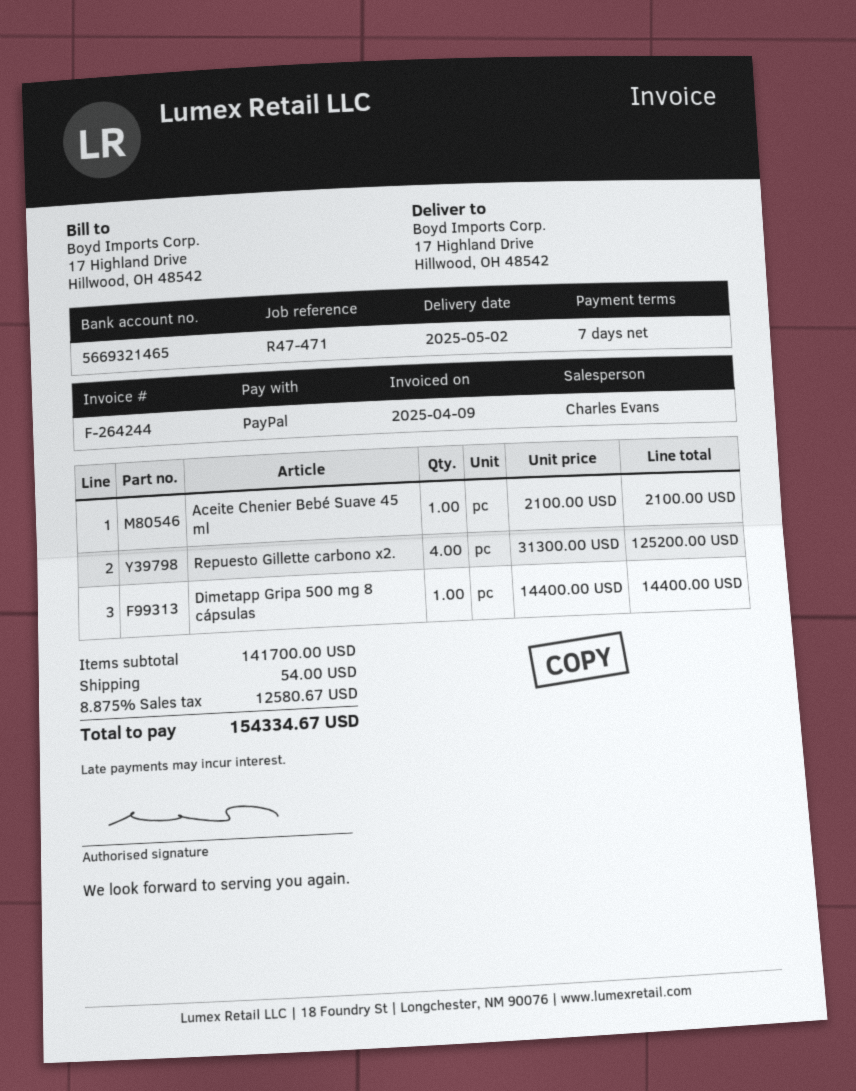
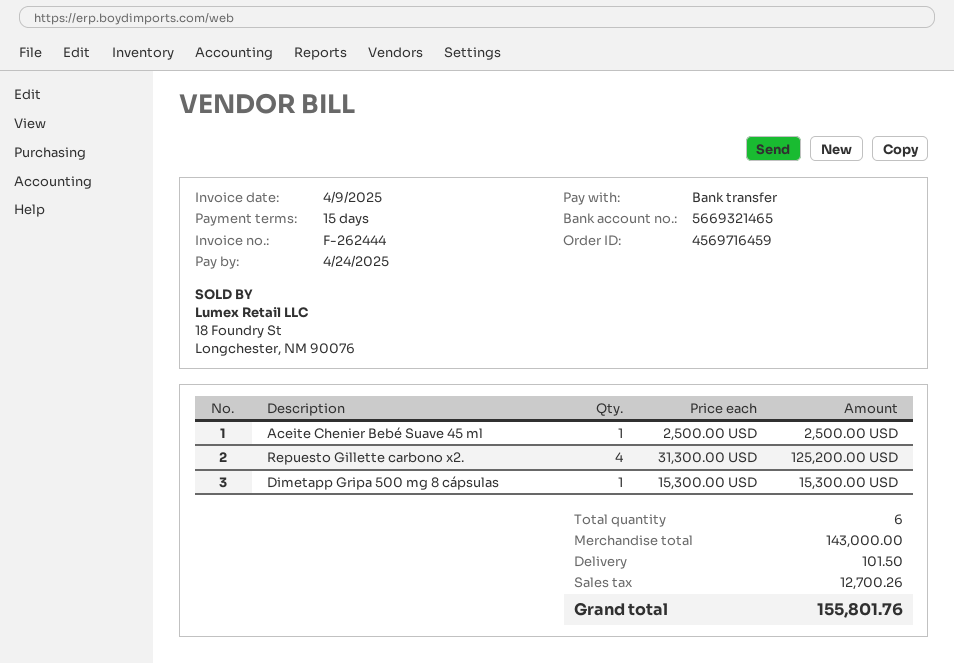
invoice number: F-264244 -> F-262444
payment terms: 7 days -> 15 days
payment method: PayPal -> bank transfer
Aceite Chenier Bebé Suave 45 ml: 1 x 2100.00 = 2100.00 -> 1 x 2500.00 = 2500.00
Dimetapp Gripa 500 mg 8 cápsulas: 1 x 14400.00 = 14400.00 -> 1 x 15300.00 = 15300.00
subtotal: 141700.00 -> 143000.00
shipping: 54.00 -> 101.50
tax: 12580.67 -> 12700.26
total: 154334.67 -> 155801.76

